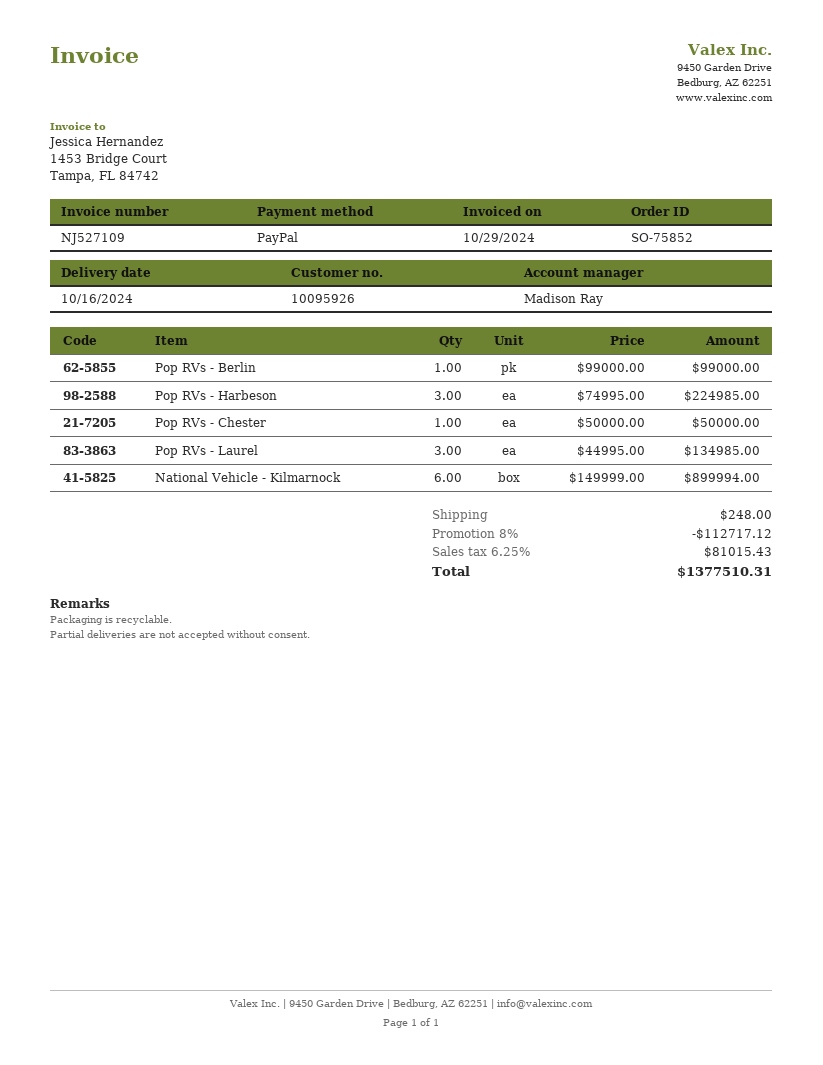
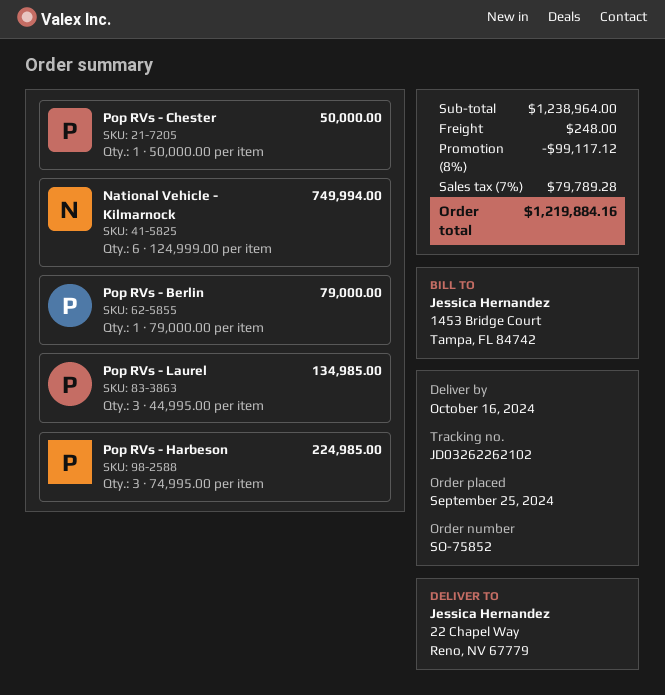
Pop RVs - Berlin: 1 x 99000.00 = 99000.00 -> 1 x 79000.00 = 79000.00
National Vehicle - Kilmarnock: 6 x 149999.00 = 899994.00 -> 6 x 124999.00 = 749994.00
discount: 8% = 112717.12 -> 8% = 99117.12
tax: 6.25% = 81015.43 -> 7% = 79789.28
total: 1377510.31 -> 1219884.16

